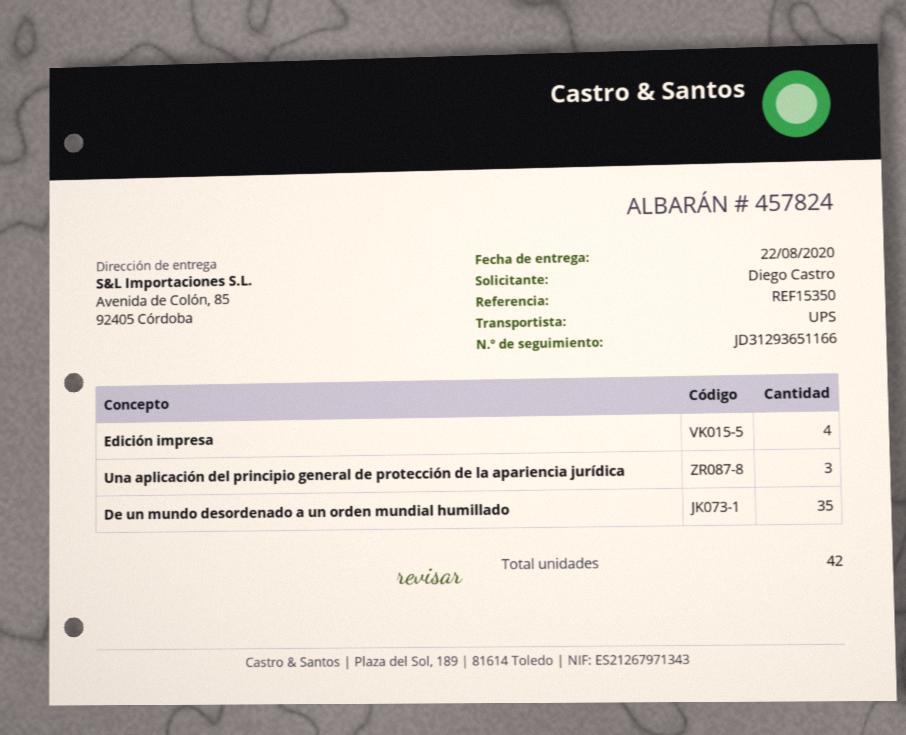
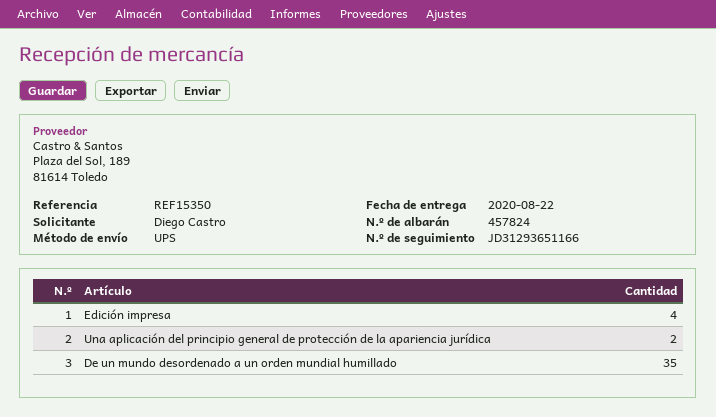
Una aplicación del principio general de protección de la apariencia jurídica: 3 -> 2

